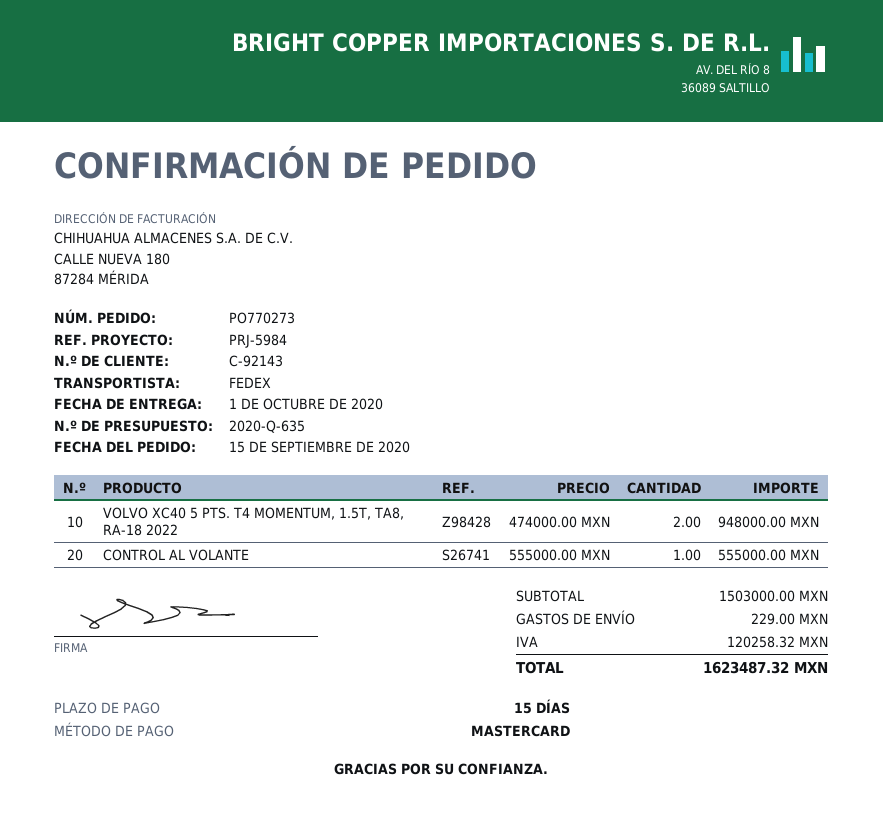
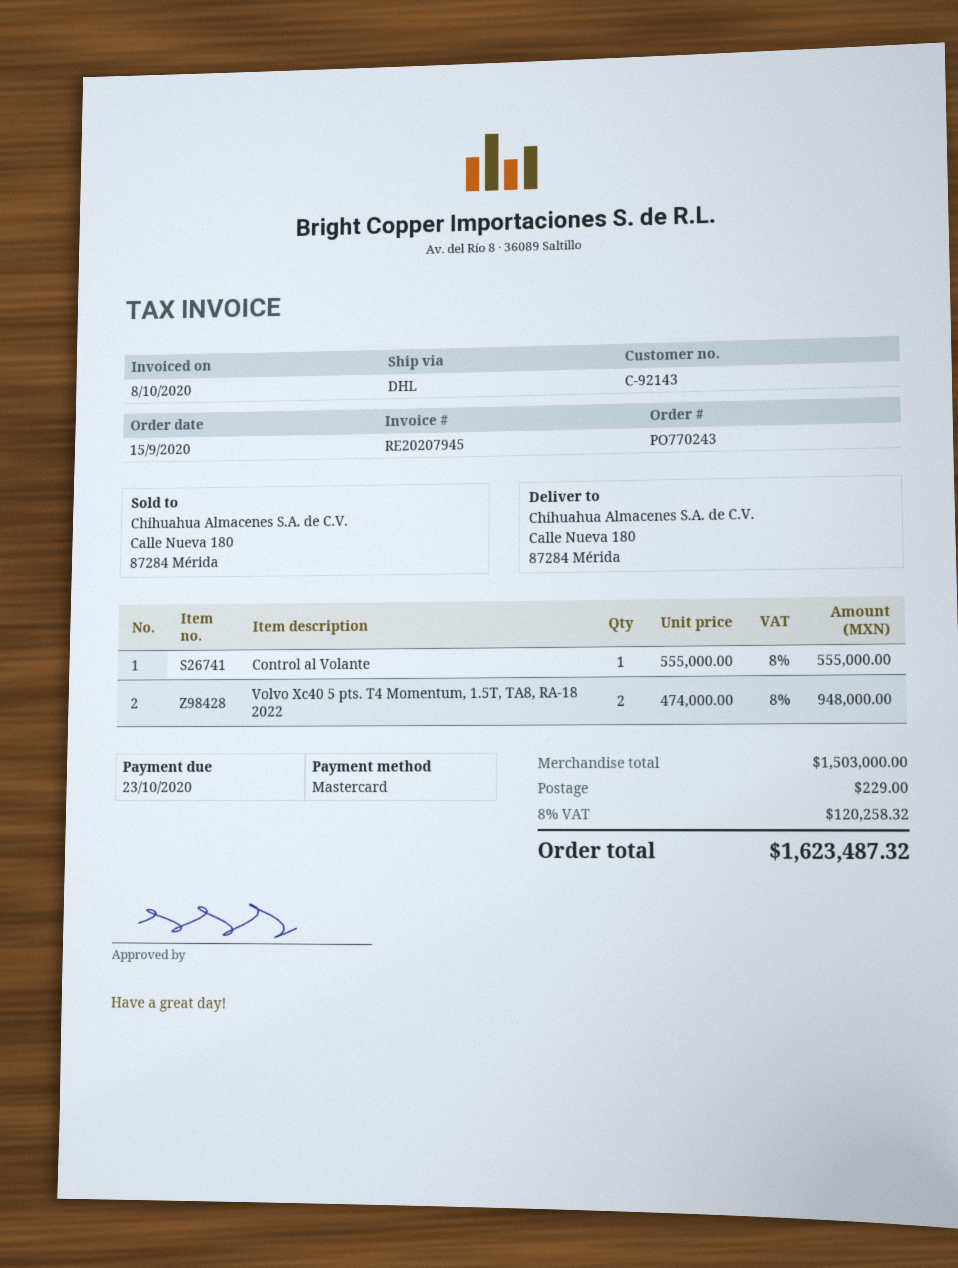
order number: PO770273 -> PO770243
shipping method: FedEx -> DHL

